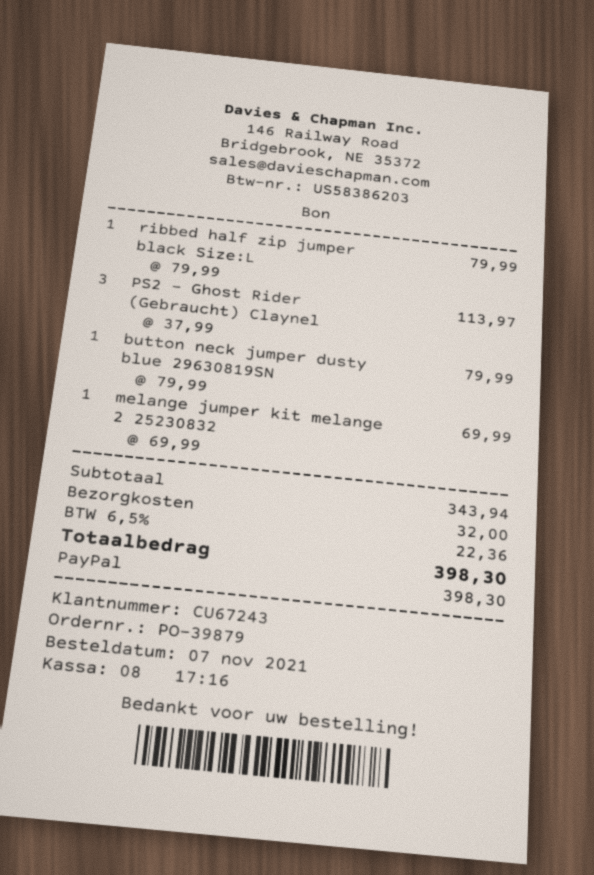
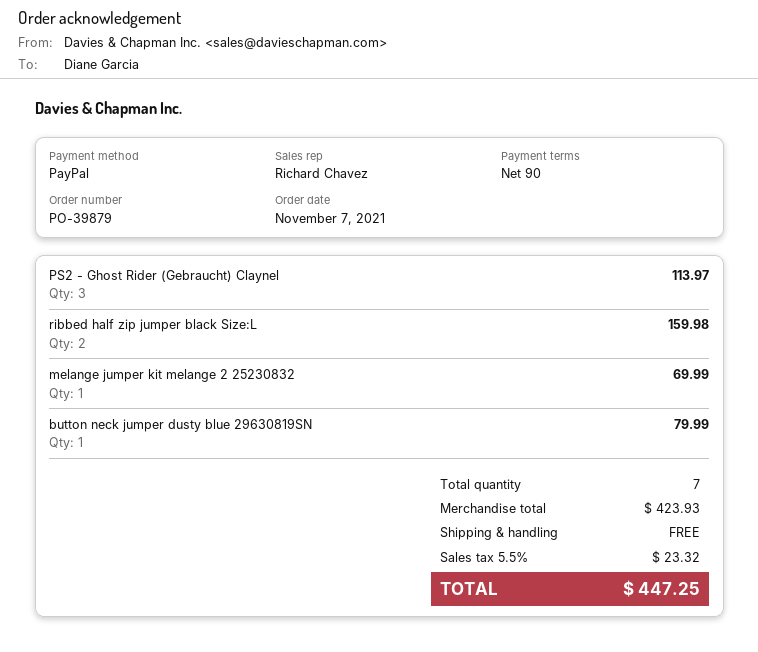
ribbed half zip jumper black Size:L: 1 for 79.99 -> 2 for 159.98
subtotal: 343.94 -> 423.93
shipping: 32.00 -> 0.00
tax: 6.5% = 22.36 -> 5.5% = 23.32
total: 398.30 -> 447.25

